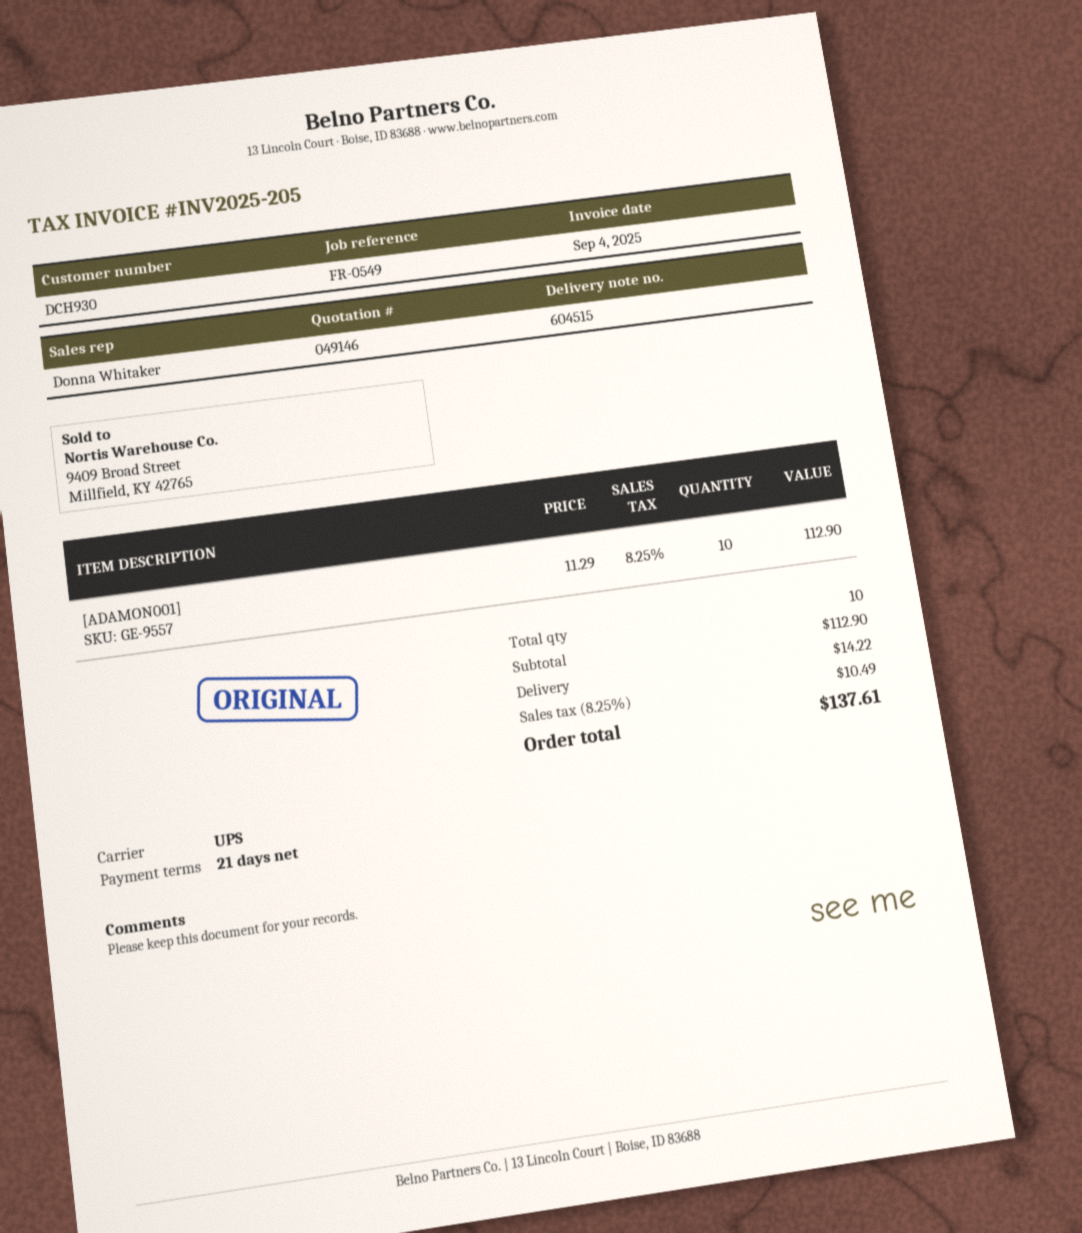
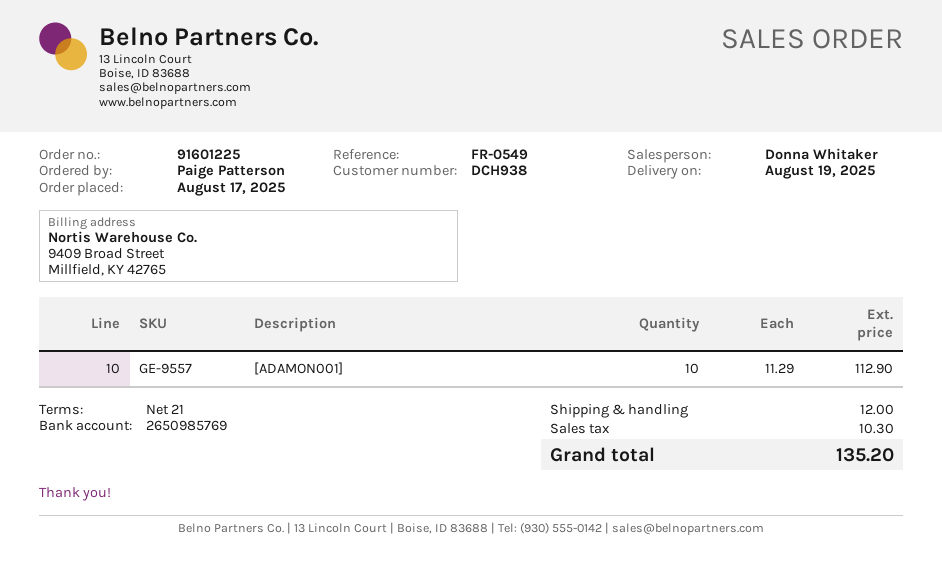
customer number: DCH930 -> DCH938
shipping: 14.22 -> 12.00
tax: 10.49 -> 10.30
total: 137.61 -> 135.20

